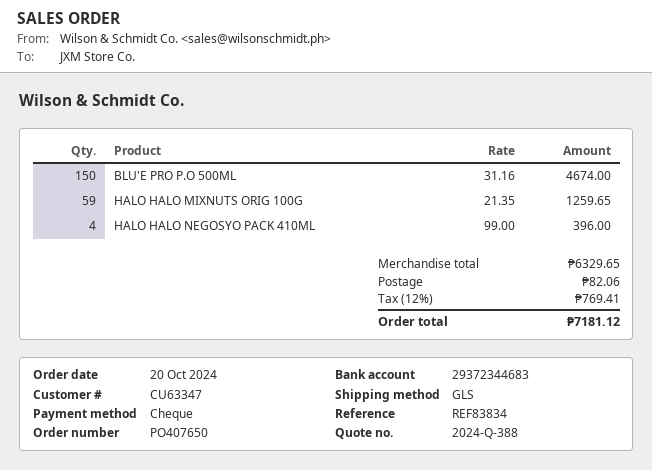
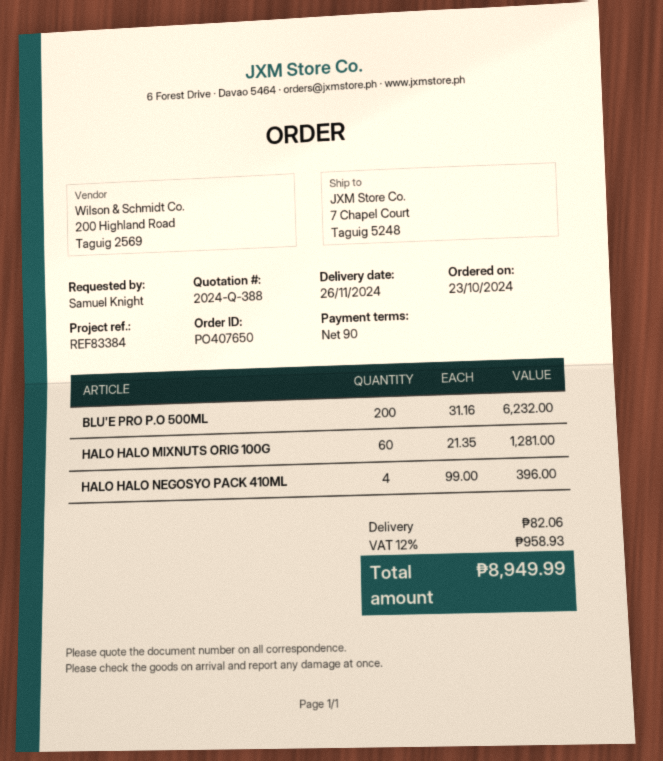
order date: 2024-10-20 -> 2024-10-23
reference: REF83834 -> REF83384
BLU'E PRO P.O 500ML: 150 x 31.16 = 4674.00 -> 200 x 31.16 = 6232.00
HALO HALO MIXNUTS ORIG 100G: 59 x 21.35 = 1259.65 -> 60 x 21.35 = 1281.00
tax: 12% = 769.41 -> 12% = 958.93
total: 7181.12 -> 8949.99

